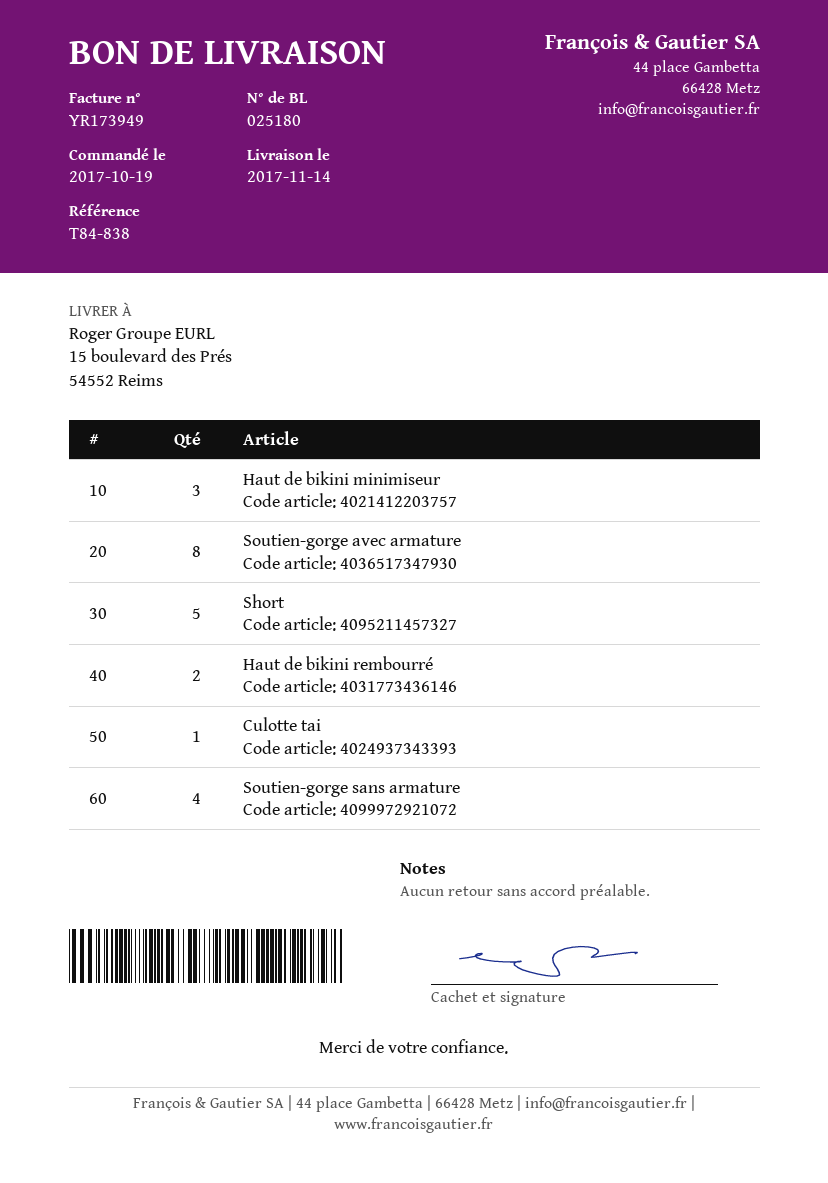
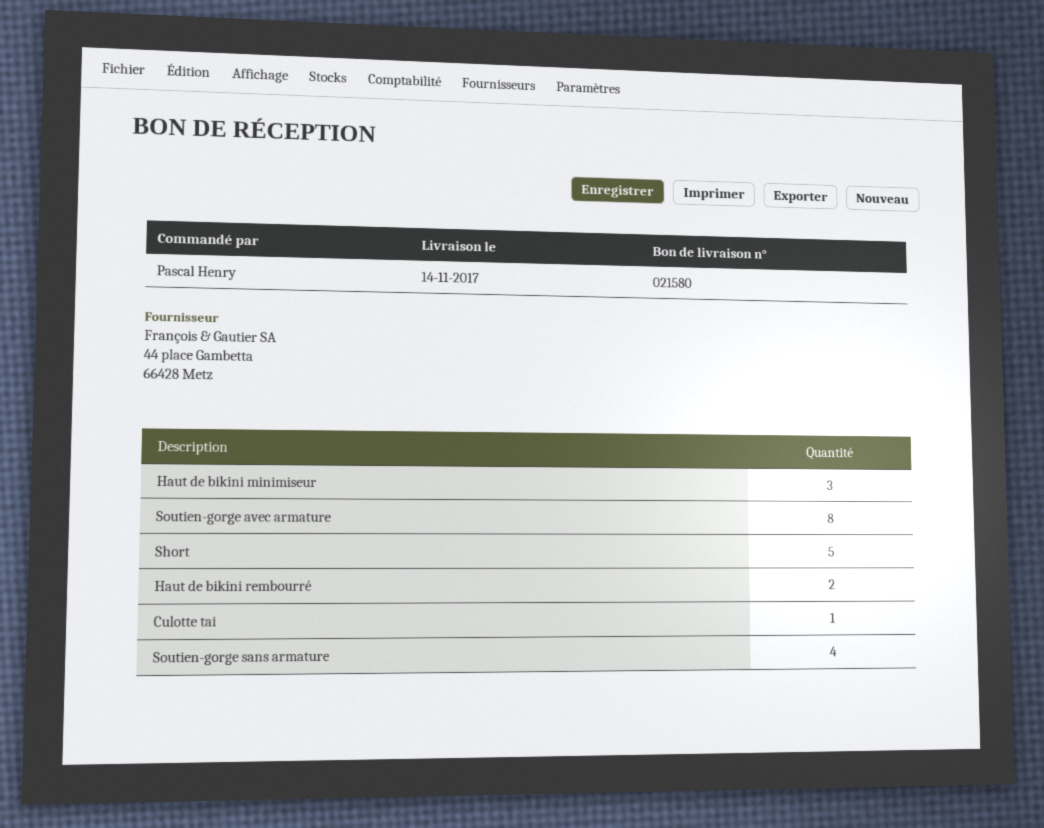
delivery note number: 025180 -> 021580

